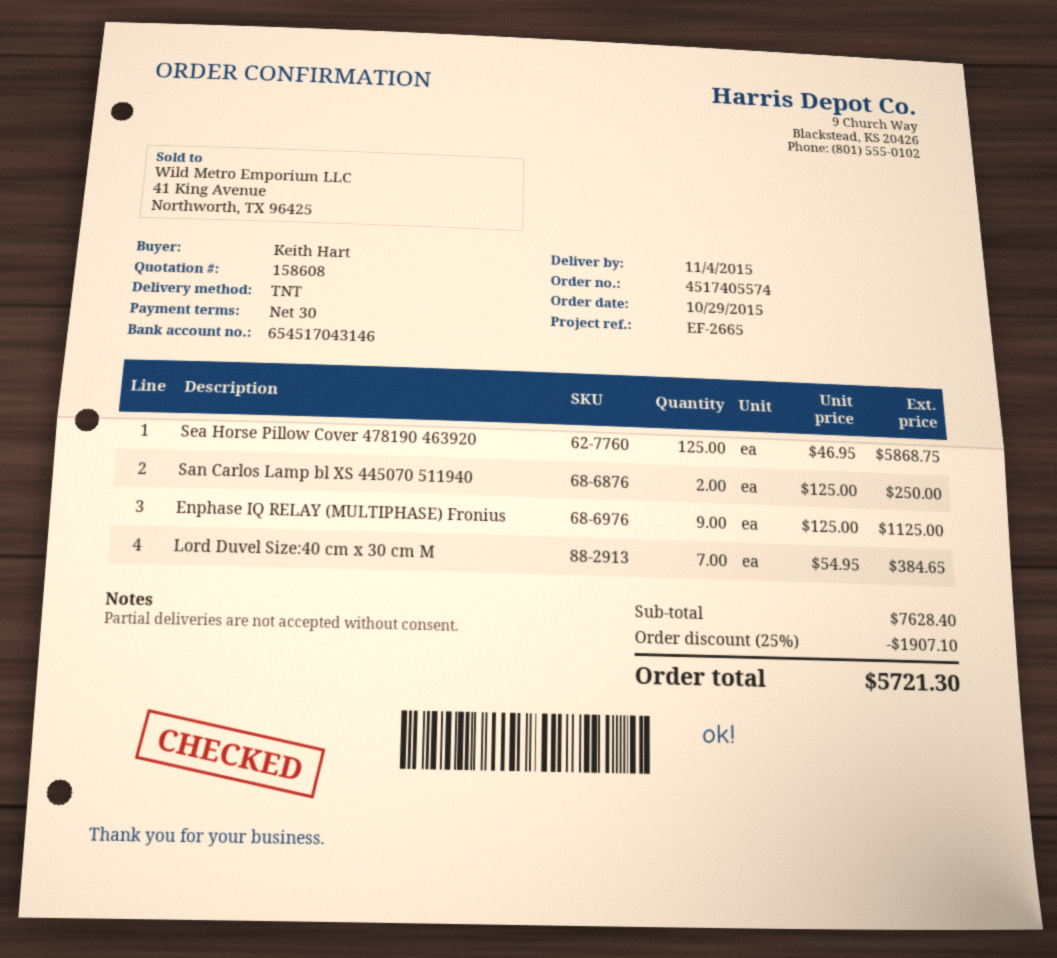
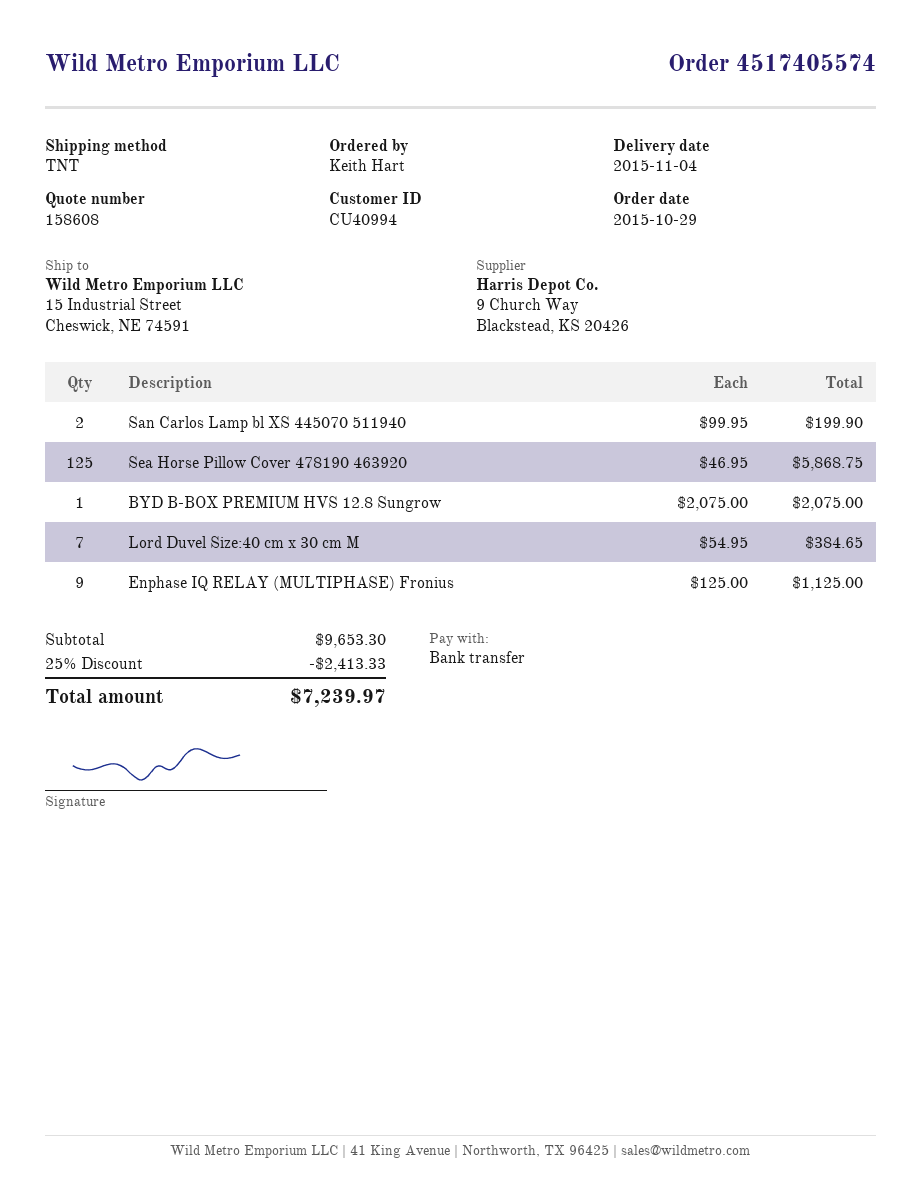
San Carlos Lamp bl XS 445070 511940: 2 x 125.00 = 250.00 -> 2 x 99.95 = 199.90
BYD B-BOX PREMIUM HVS 12.8 Sungrow: none -> 1 x 2075.00 = 2075.00
subtotal: 7628.40 -> 9653.30
discount: 25% = 1907.10 -> 25% = 2413.33
total: 5721.30 -> 7239.97

